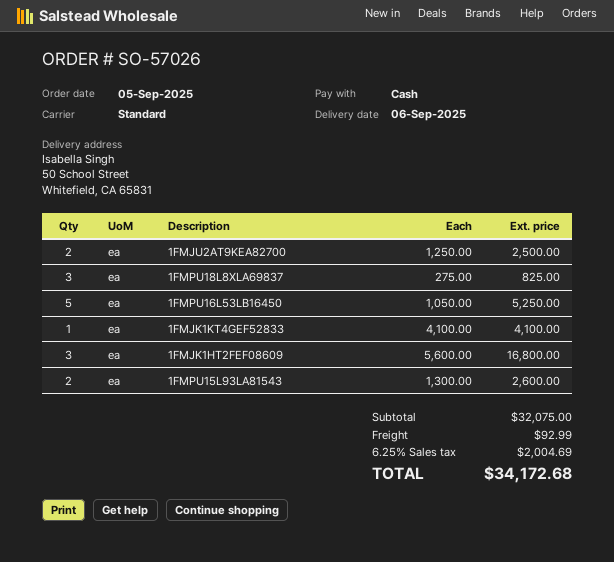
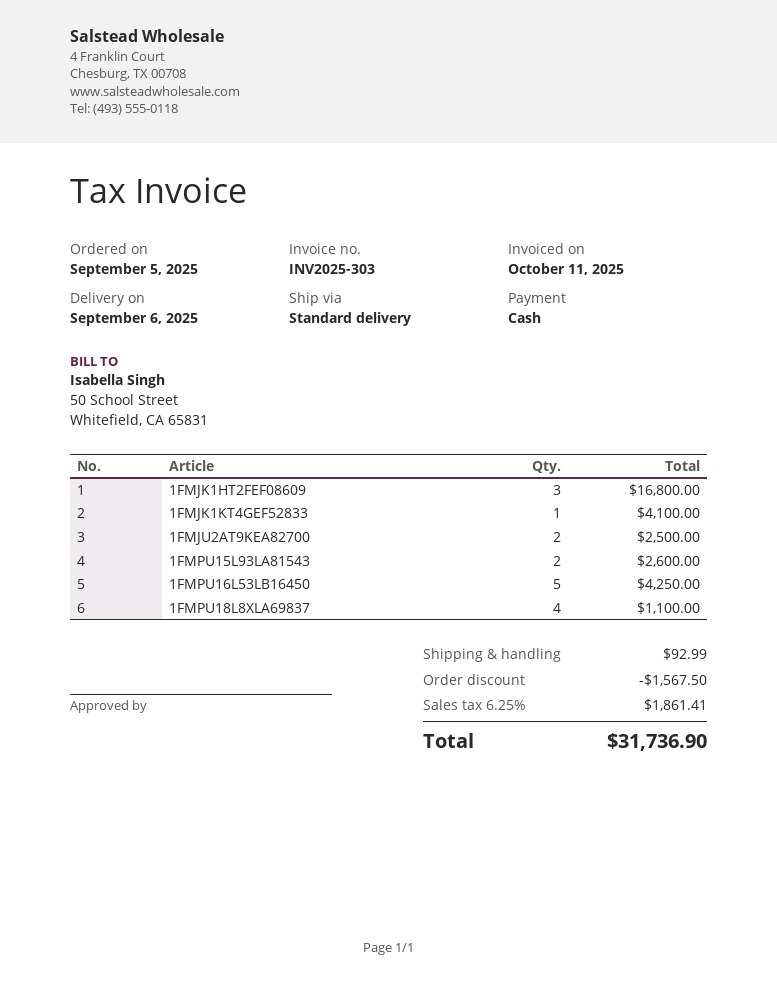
1FMPU18L8XLA69837: 3 for 825.00 -> 4 for 1100.00
1FMPU16L53LB16450: 5 for 5250.00 -> 5 for 4250.00
discount: none -> 1567.50
tax: 6.25% = 2004.69 -> 6.25% = 1861.41
total: 34172.68 -> 31736.90

